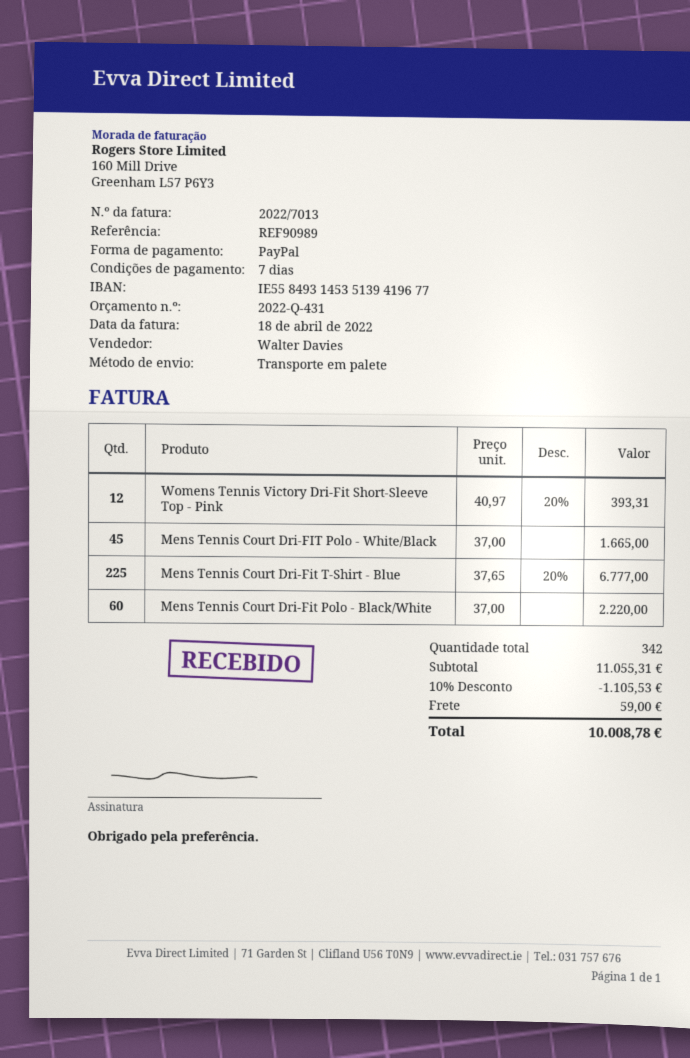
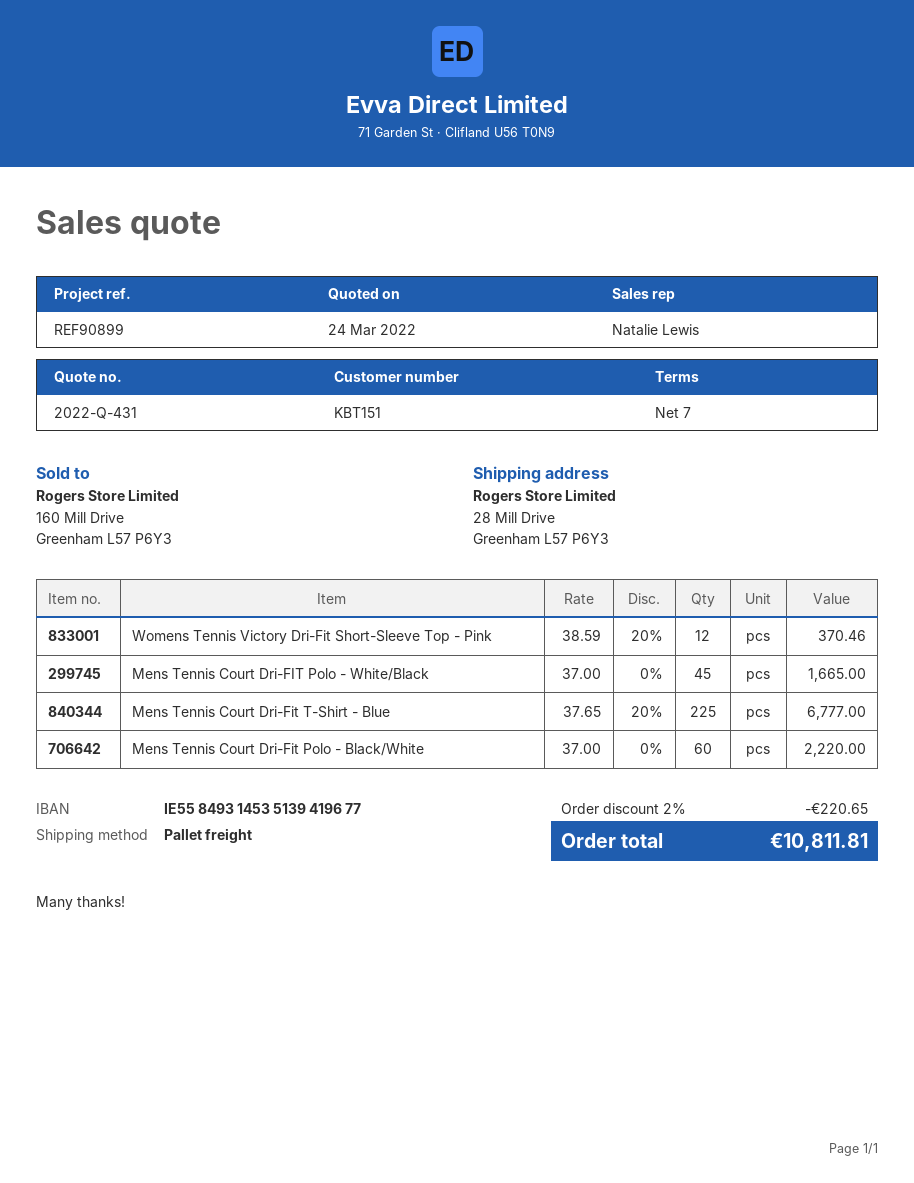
reference: REF90989 -> REF90899
sales rep: Walter Davies -> Natalie Lewis
Womens Tennis Victory Dri-Fit Short-Sleeve Top - Pink: 12 x 40.97 - 20% = 393.31 -> 12 x 38.59 - 20% = 370.46
discount: 10% = 1105.53 -> 2% = 220.65
shipping: 59.00 -> none
total: 10008.78 -> 10811.81

